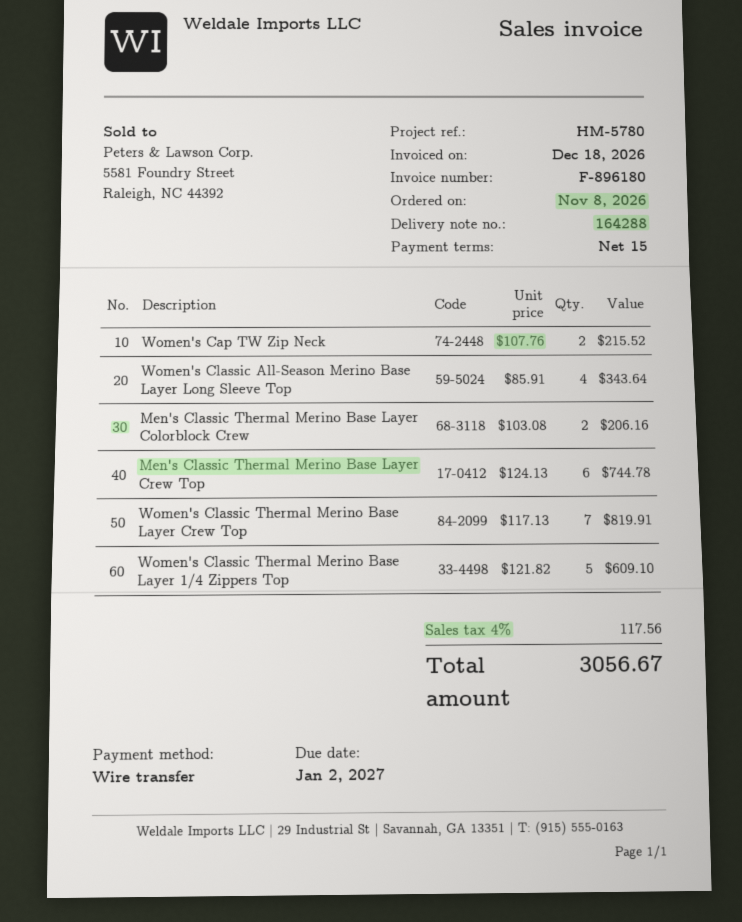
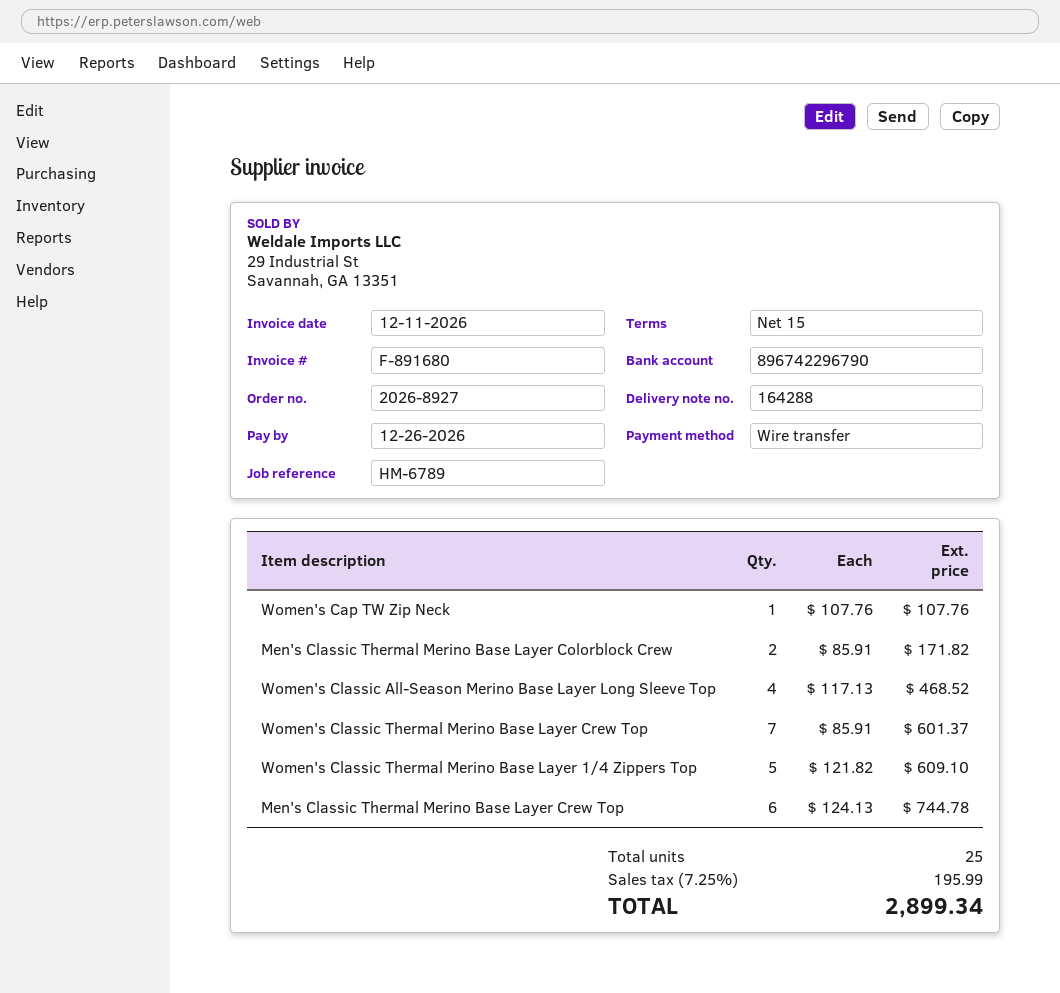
invoice number: F-896180 -> F-891680
invoice date: 2026-12-18 -> 2026-12-11
due date: 2027-01-02 -> 2026-12-26
reference: HM-5780 -> HM-6789
Women's Cap TW Zip Neck: 2 x 107.76 = 215.52 -> 1 x 107.76 = 107.76
Women's Classic All-Season Merino Base Layer Long Sleeve Top: 4 x 85.91 = 343.64 -> 4 x 117.13 = 468.52
Men's Classic Thermal Merino Base Layer Colorblock Crew: 2 x 103.08 = 206.16 -> 2 x 85.91 = 171.82
Women's Classic Thermal Merino Base Layer Crew Top: 7 x 117.13 = 819.91 -> 7 x 85.91 = 601.37
tax: 4% = 117.56 -> 7.25% = 195.99
total: 3056.67 -> 2899.34

